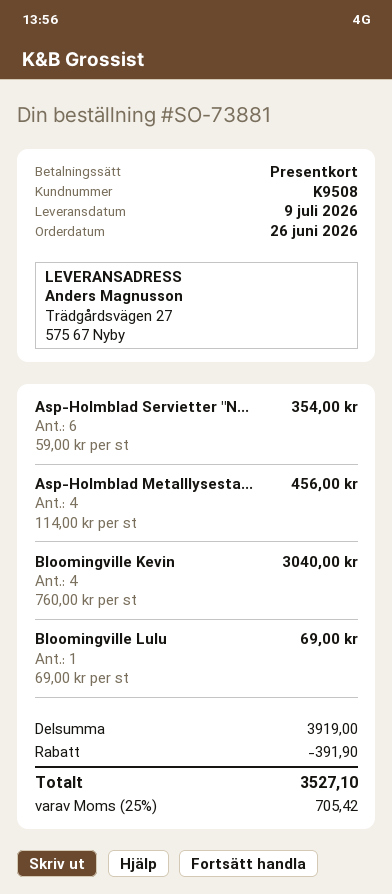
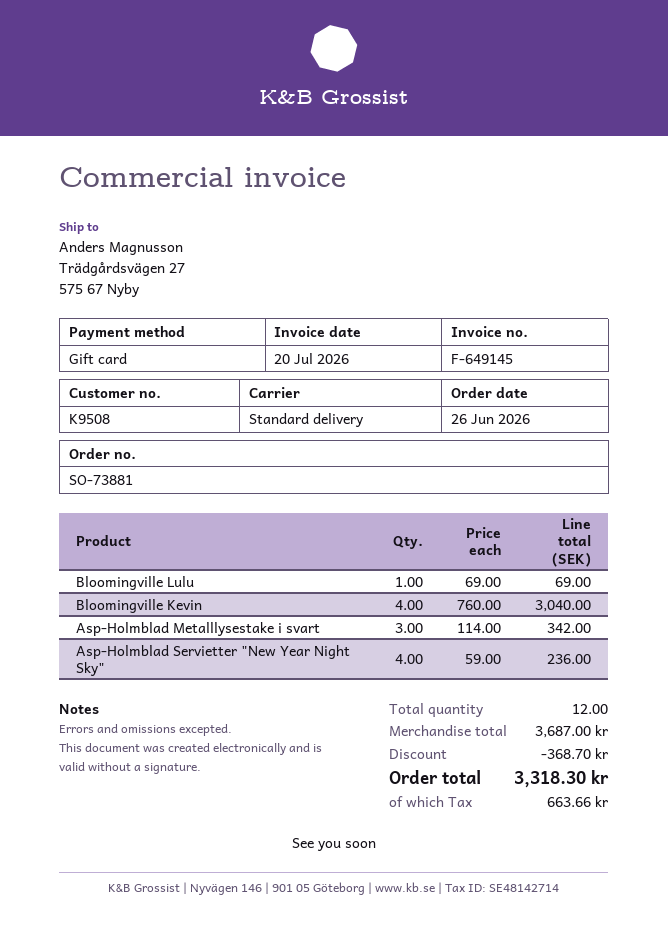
Asp-Holmblad Servietter "N...: 6 x 59.00 = 354.00 -> 4 x 59.00 = 236.00
Asp-Holmblad Metalllysesta...: 4 x 114.00 = 456.00 -> 3 x 114.00 = 342.00
subtotal: 3919.00 -> 3687.00
discount: 391.90 -> 368.70
tax: 705.42 -> 663.66
total: 3527.10 -> 3318.30

